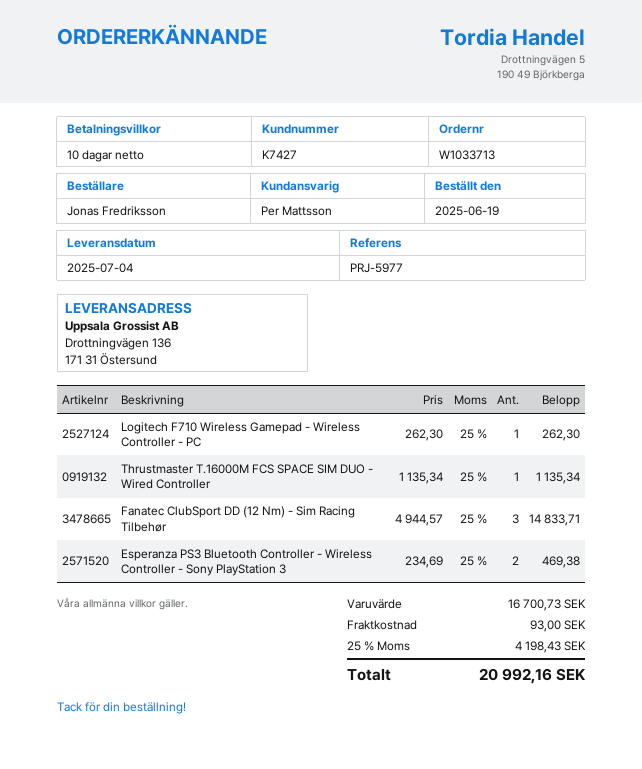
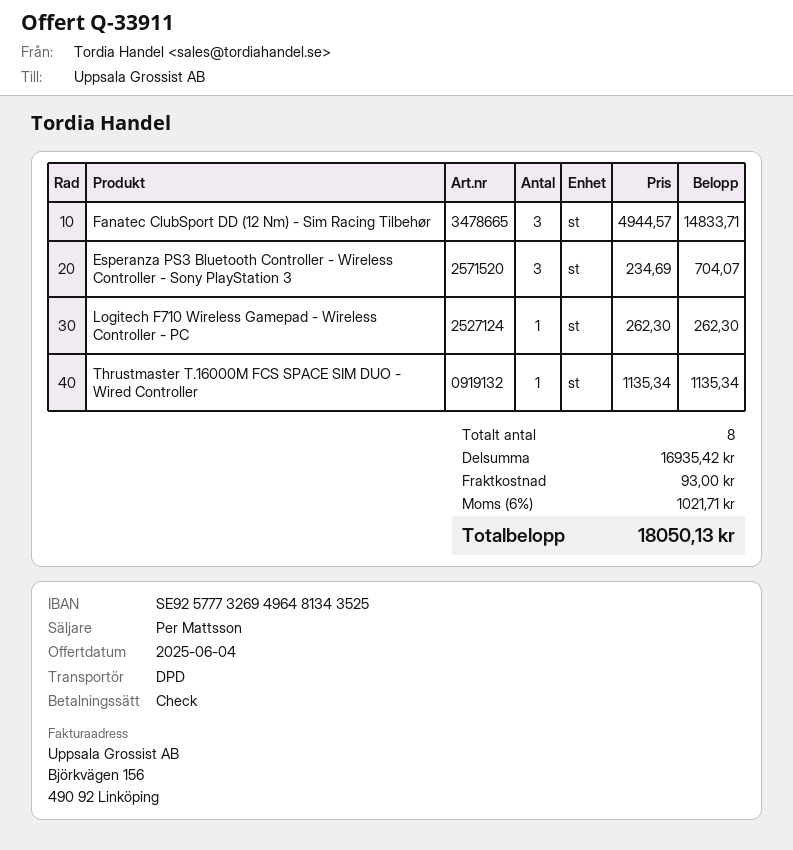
Esperanza PS3 Bluetooth Controller - Wireless Controller - Sony PlayStation 3: 2 x 234.69 = 469.38 -> 3 x 234.69 = 704.07
subtotal: 16700.73 -> 16935.42
tax: 25% = 4198.43 -> 6% = 1021.71
total: 20992.16 -> 18050.13

